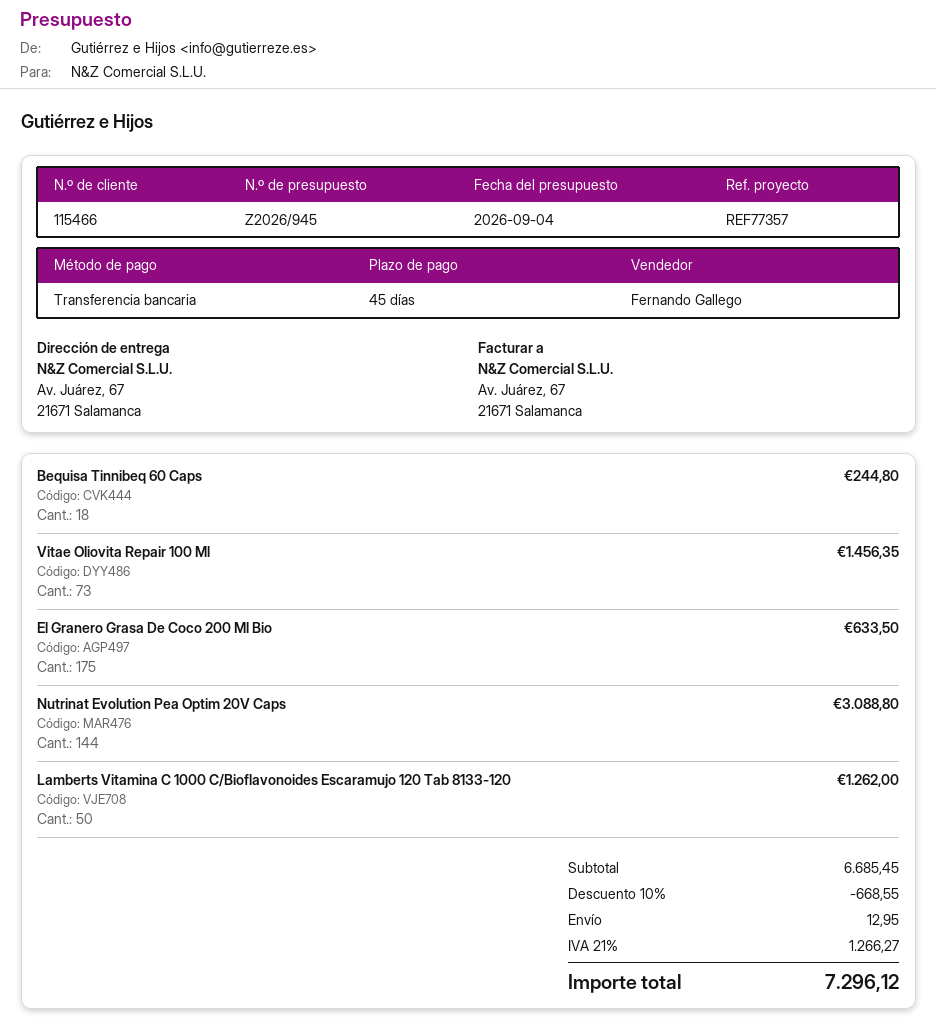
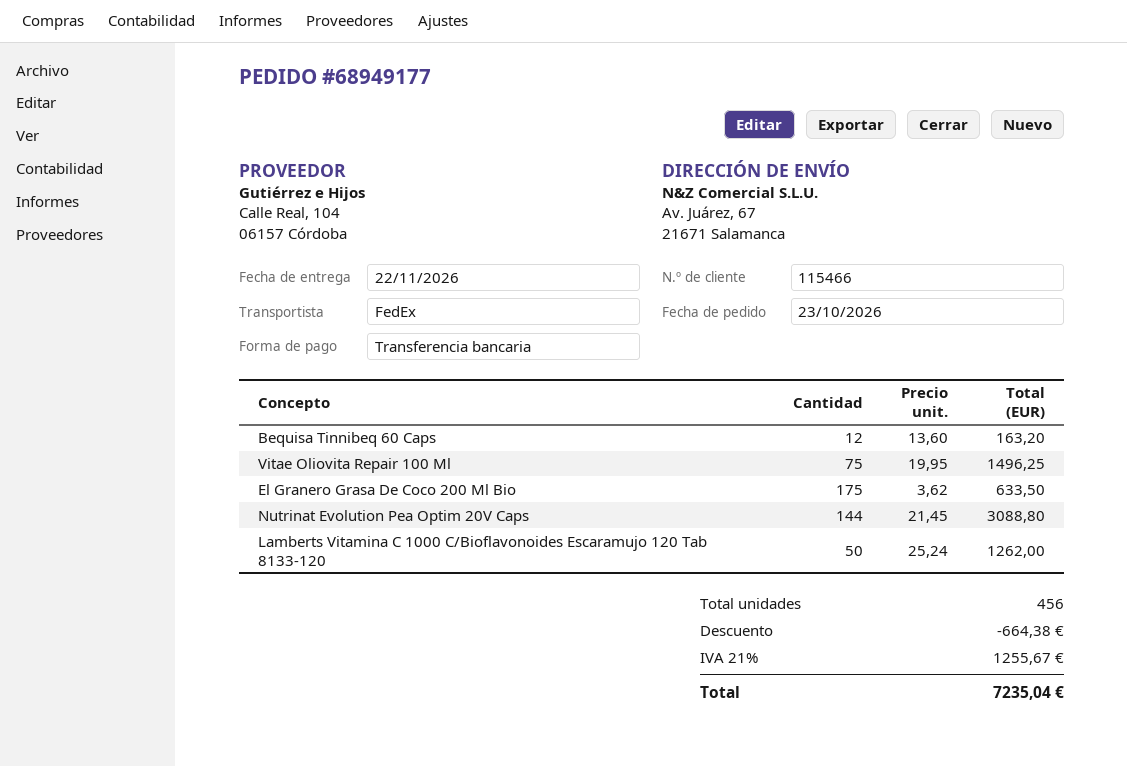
Bequisa Tinnibeq 60 Caps: 18 for 244.80 -> 12 for 163.20
Vitae Oliovita Repair 100 Ml: 73 for 1456.35 -> 75 for 1496.25
discount: 668.55 -> 664.38
shipping: 12.95 -> none
tax: 21% = 1266.27 -> 21% = 1255.67
total: 7296.12 -> 7235.04

